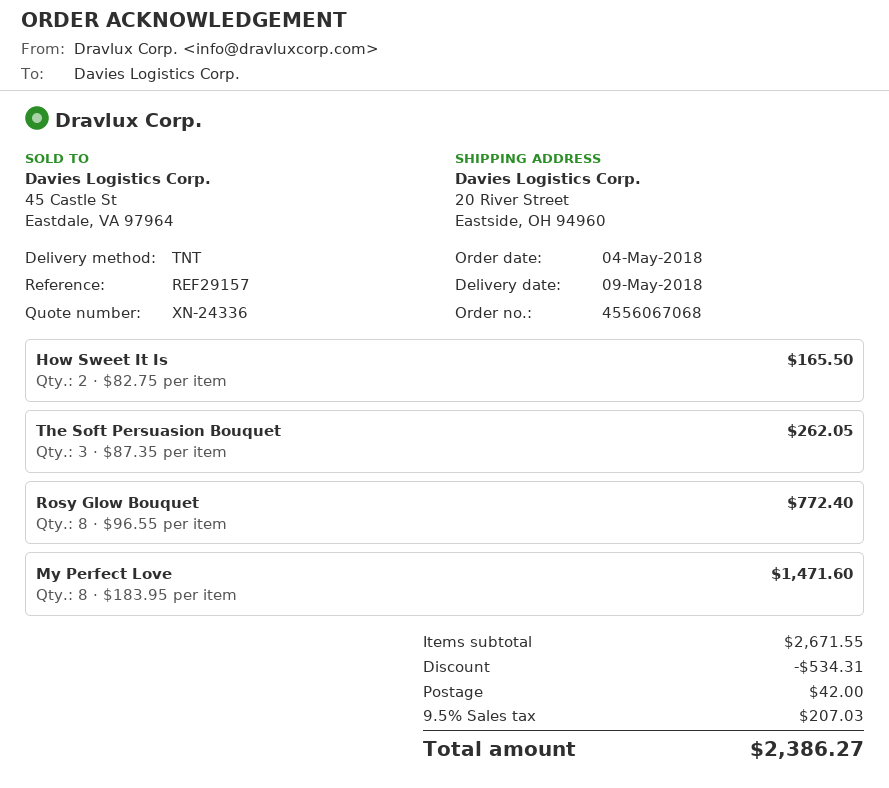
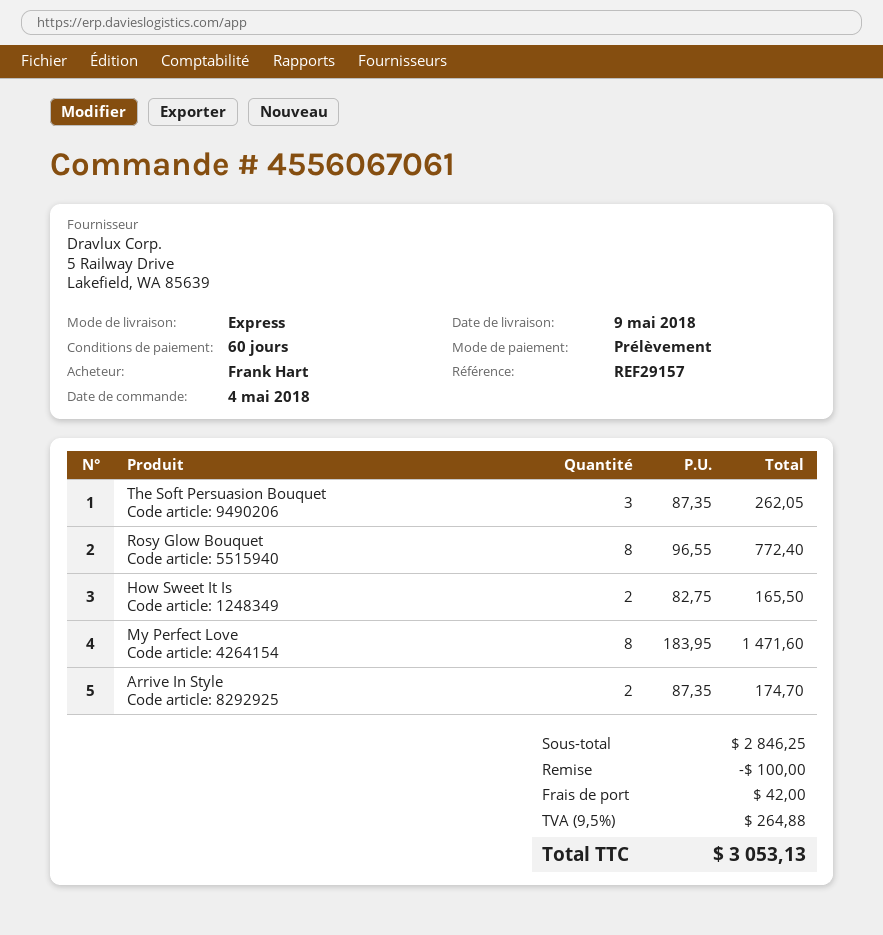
order number: 4556067068 -> 4556067061
shipping method: TNT -> express
Arrive In Style: none -> 2 x 87.35 = 174.70
subtotal: 2671.55 -> 2846.25
discount: 534.31 -> 100.00
tax: 9.5% = 207.03 -> 9.5% = 264.88
total: 2386.27 -> 3053.13

